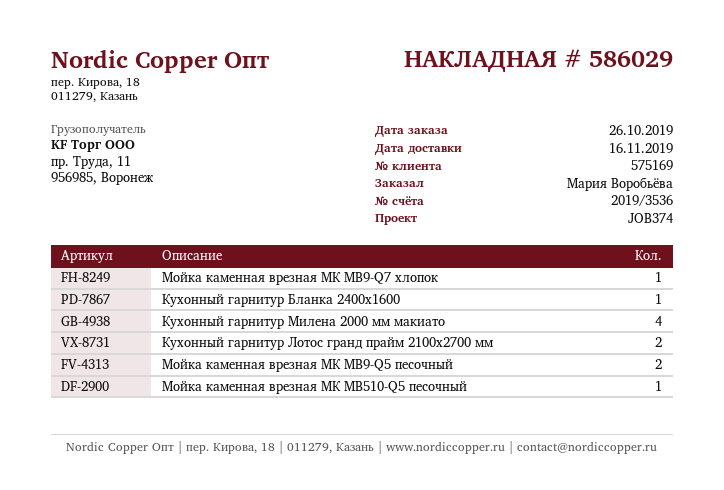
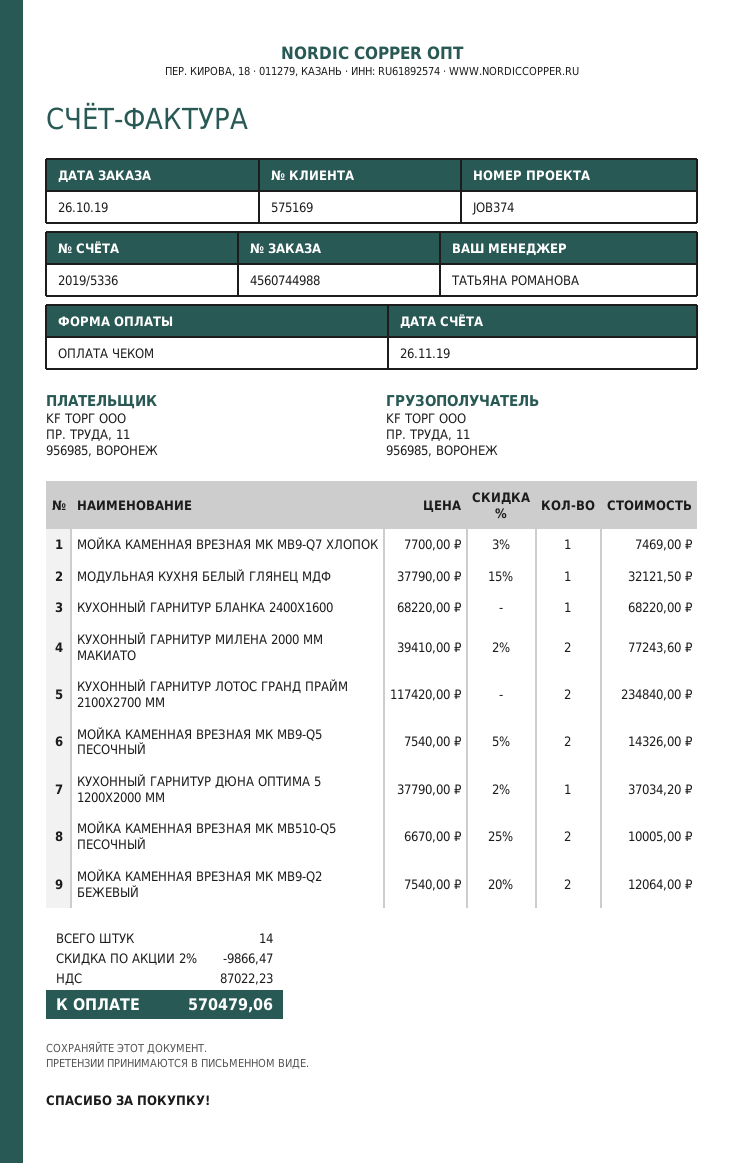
invoice number: 2019/3536 -> 2019/5336
Кухонный гарнитур Милена 2000 мм макиато: 4 -> 2
Мойка каменная врезная МК МВ510-Q5 песочный: 1 -> 2
МОДУЛЬНАЯ КУХНЯ БЕЛЫЙ ГЛЯНЕЦ МДФ: none -> 1
КУХОННЫЙ ГАРНИТУР ДЮНА ОПТИМА 5 1200Х2000 ММ: none -> 1
МОЙКА КАМЕННАЯ ВРЕЗНАЯ МК МВ9-Q2 БЕЖЕВЫЙ: none -> 2

